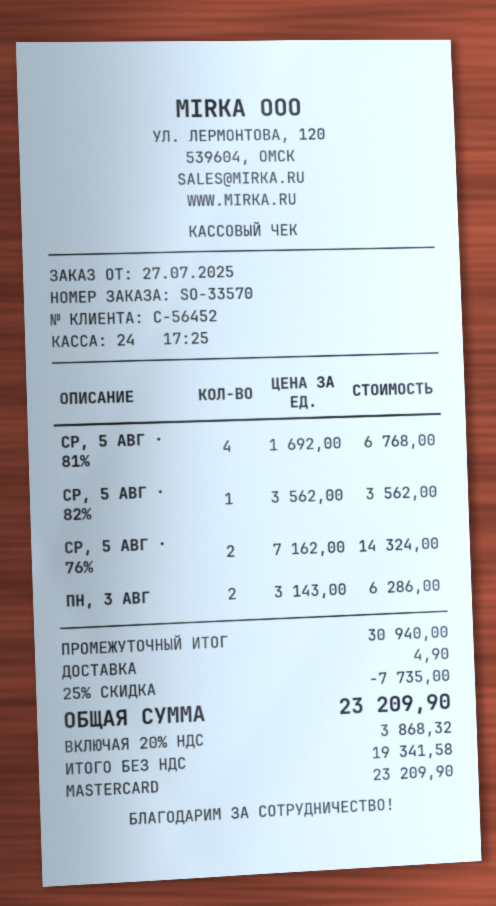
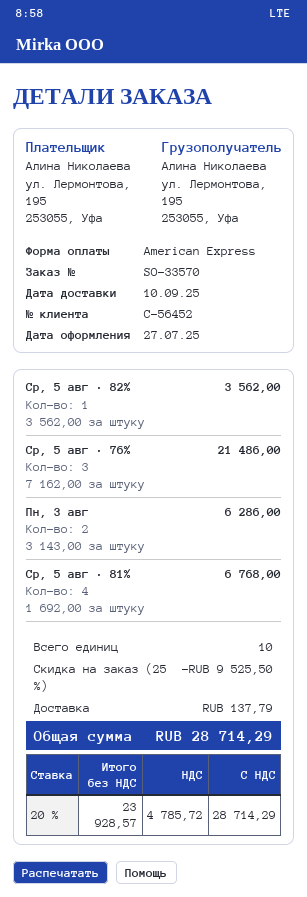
payment method: Mastercard -> American Express
СР, 5 АВГ · 76%: 2 x 7162.00 = 14324.00 -> 3 x 7162.00 = 21486.00
discount: 25% = 7735.00 -> 25% = 9525.50
shipping: 4.90 -> 137.79
net: 19341.58 -> 23928.57
tax: 20% = 3868.32 -> 20% = 4785.72
total: 23209.90 -> 28714.29

